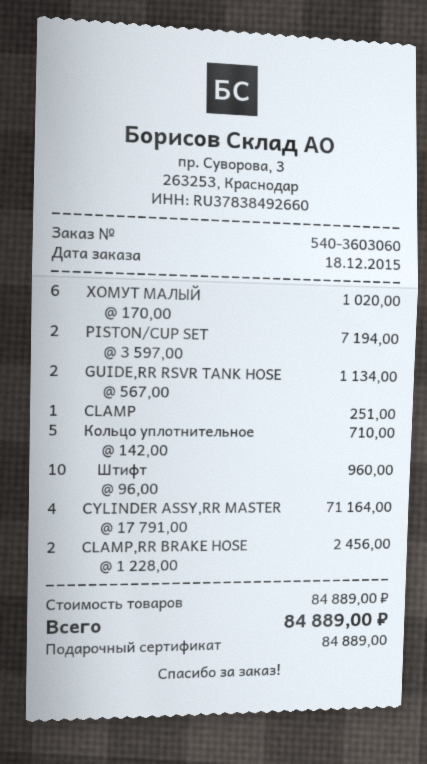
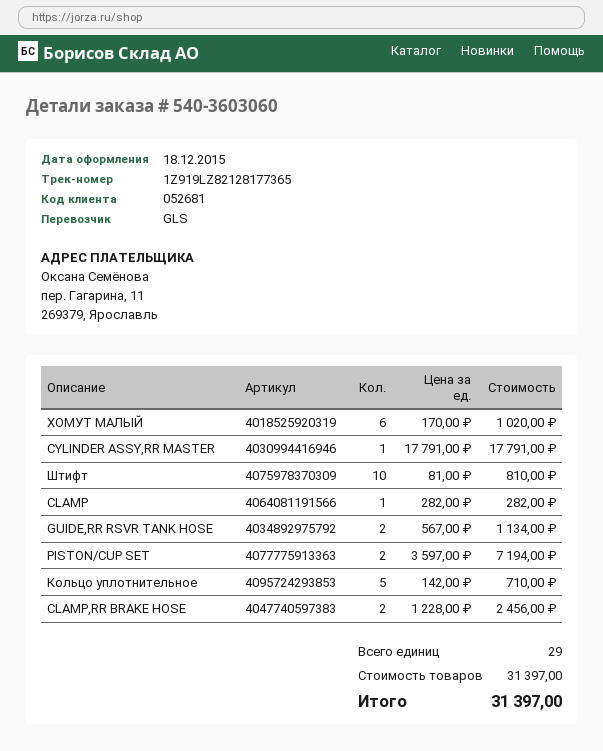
CLAMP: 1 x 251.00 = 251.00 -> 1 x 282.00 = 282.00
Штифт: 10 x 96.00 = 960.00 -> 10 x 81.00 = 810.00
CYLINDER ASSY,RR MASTER: 4 x 17791.00 = 71164.00 -> 1 x 17791.00 = 17791.00
subtotal: 84889.00 -> 31397.00
total: 84889.00 -> 31397.00

